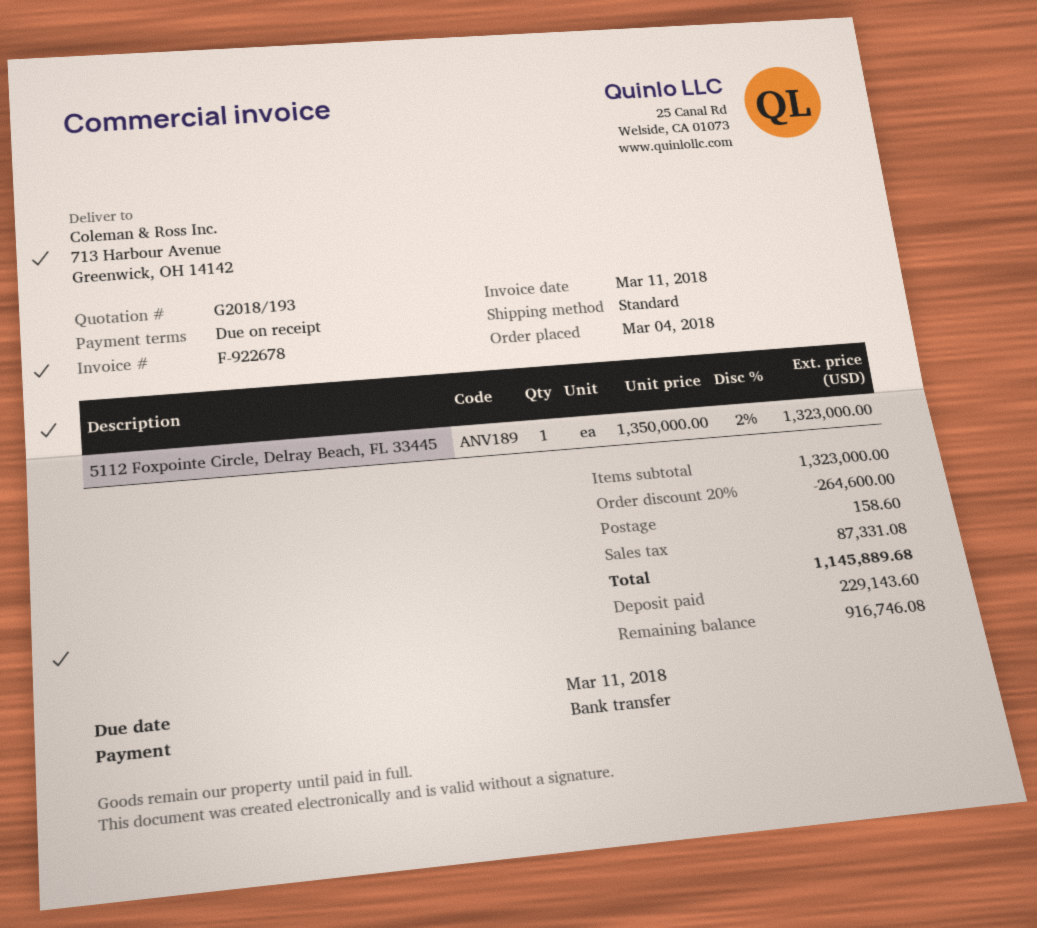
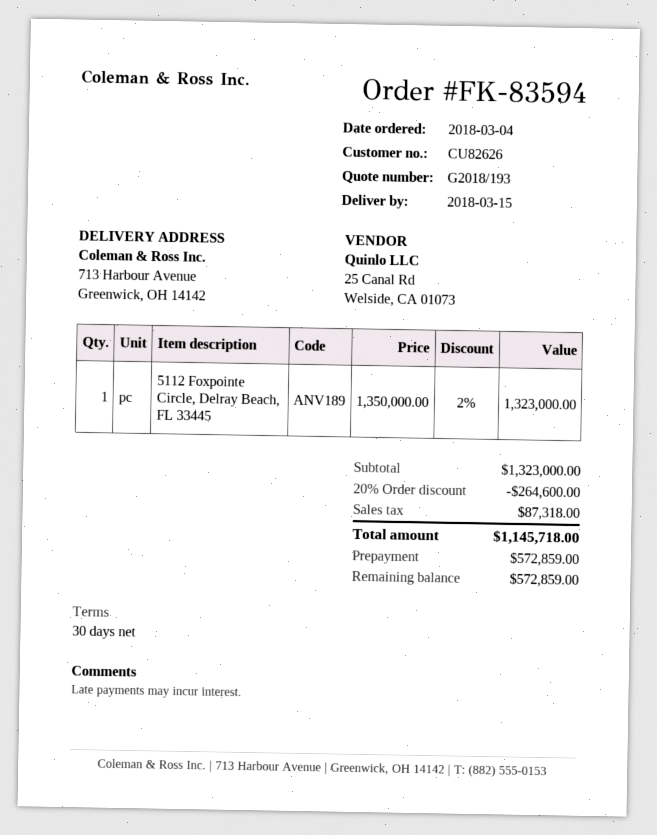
payment terms: on receipt -> 30 days
shipping: 158.60 -> none
tax: 87331.08 -> 87318.00
total: 1145889.68 -> 1145718.00
deposit: 229143.60 -> 572859.00
balance: 916746.08 -> 572859.00

